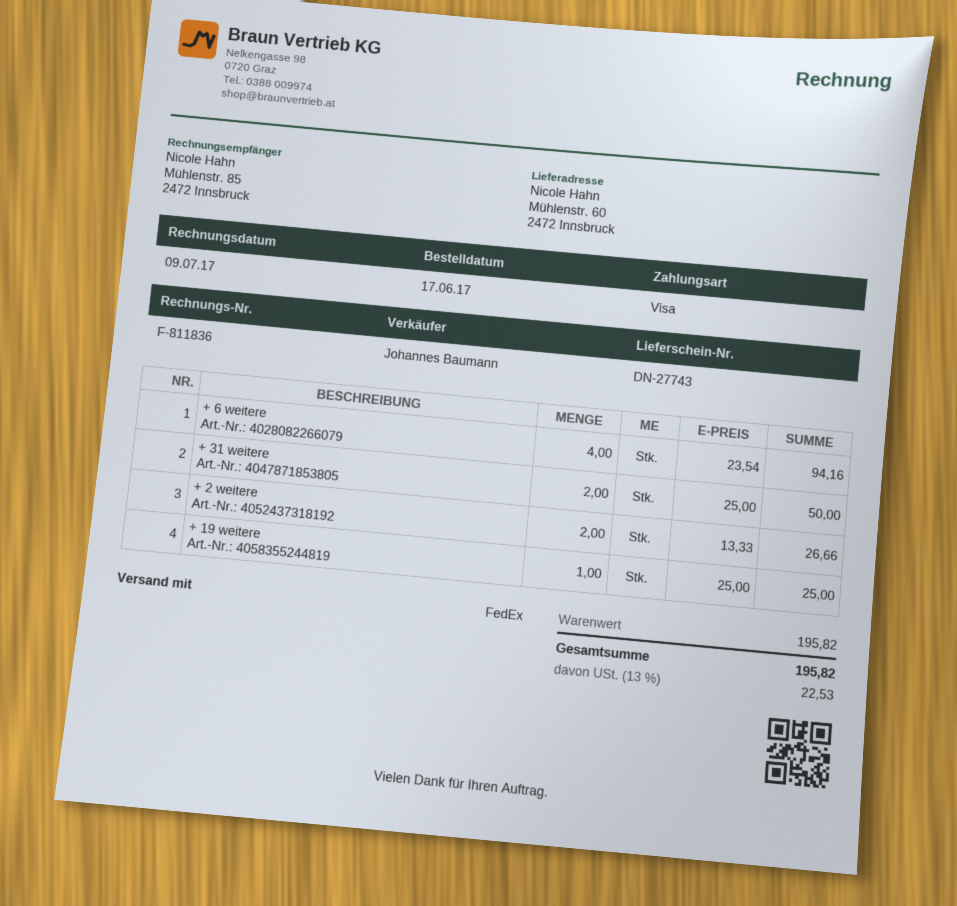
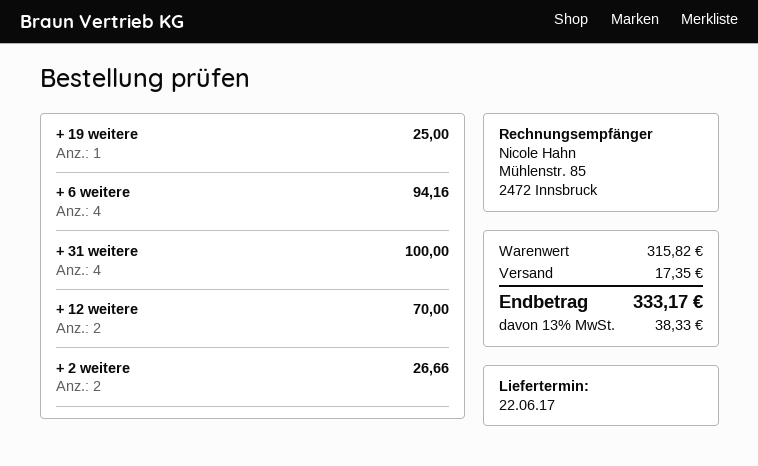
+ 31 weitere: 2 for 50.00 -> 4 for 100.00
+ 12 weitere: none -> 2 for 70.00
subtotal: 195.82 -> 315.82
shipping: none -> 17.35
tax: 13% = 22.53 -> 13% = 38.33
total: 195.82 -> 333.17

